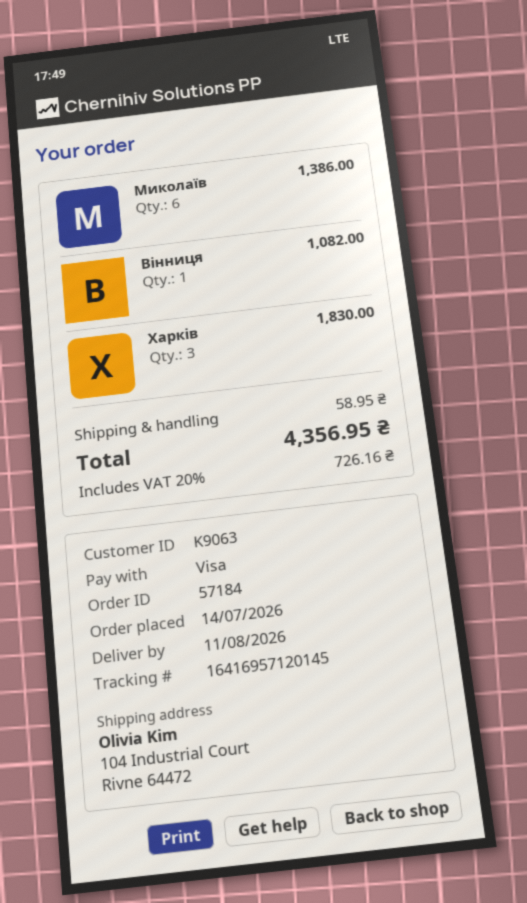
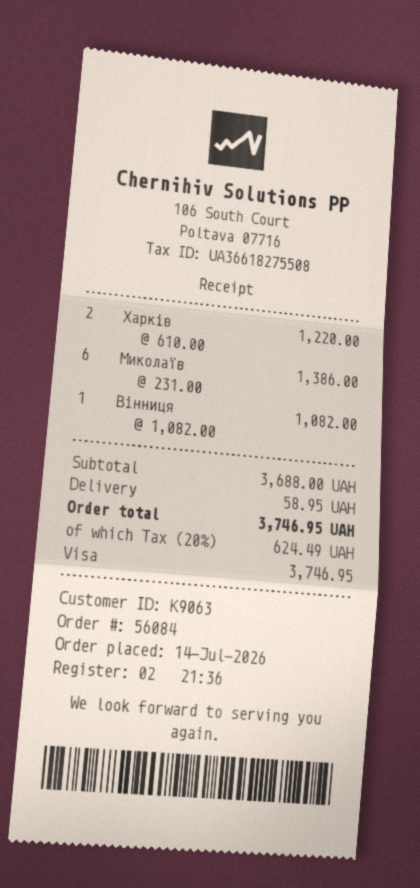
order number: 57184 -> 56084
Харків: 3 for 1830.00 -> 2 for 1220.00
tax: 20% = 726.16 -> 20% = 624.49
total: 4356.95 -> 3746.95

